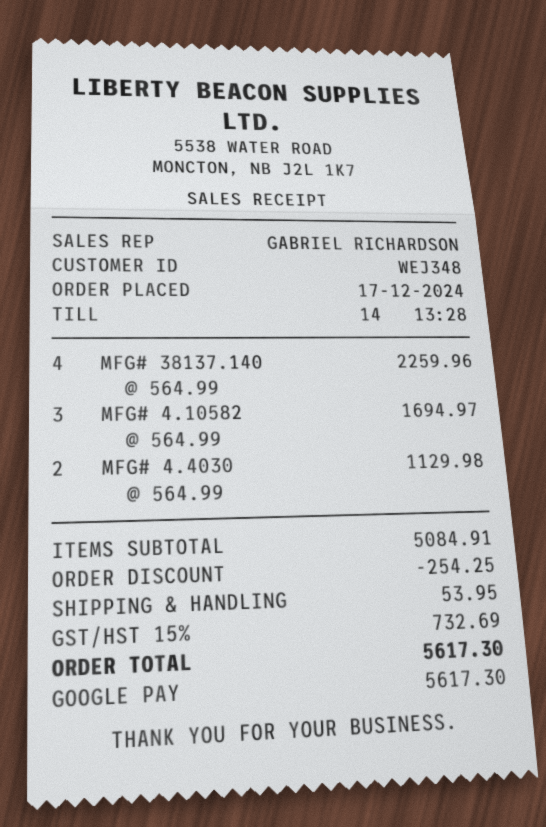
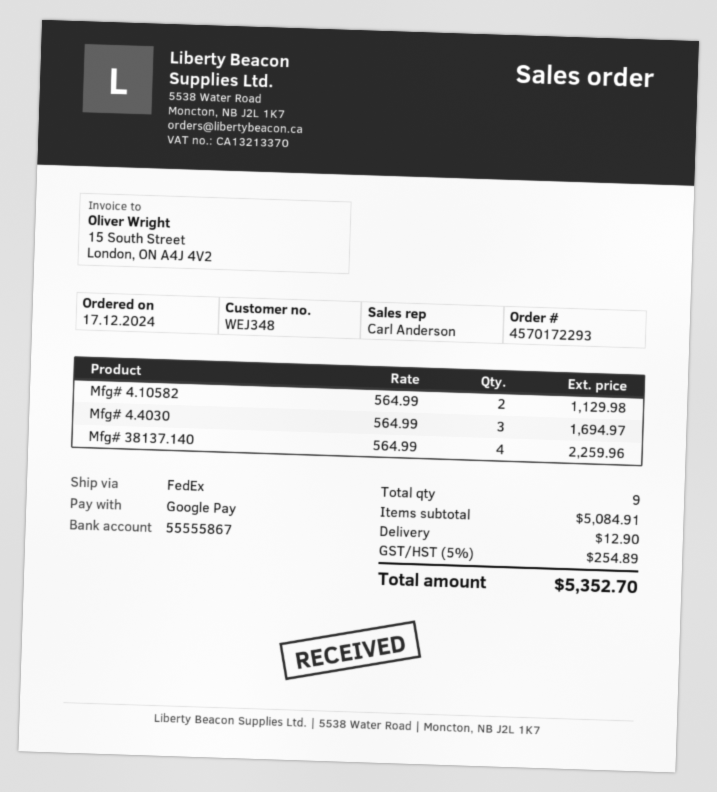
sales rep: GABRIEL RICHARDSON -> Carl Anderson
MFG# 4.10582: 3 x 564.99 = 1694.97 -> 2 x 564.99 = 1129.98
MFG# 4.4030: 2 x 564.99 = 1129.98 -> 3 x 564.99 = 1694.97
discount: 254.25 -> none
shipping: 53.95 -> 12.90
tax: 15% = 732.69 -> 5% = 254.89
total: 5617.30 -> 5352.70

